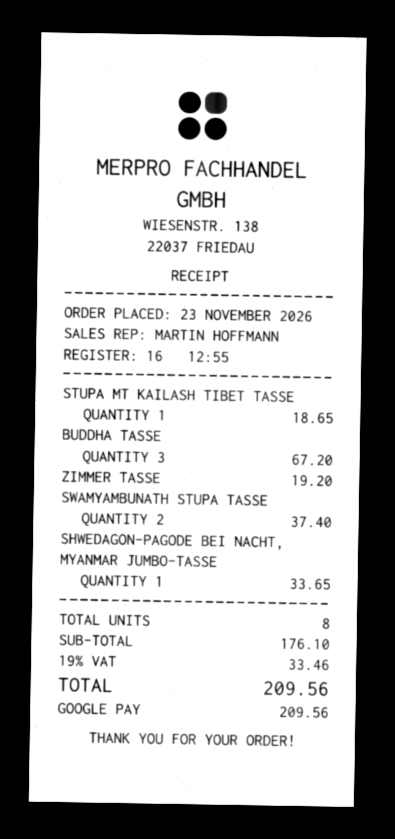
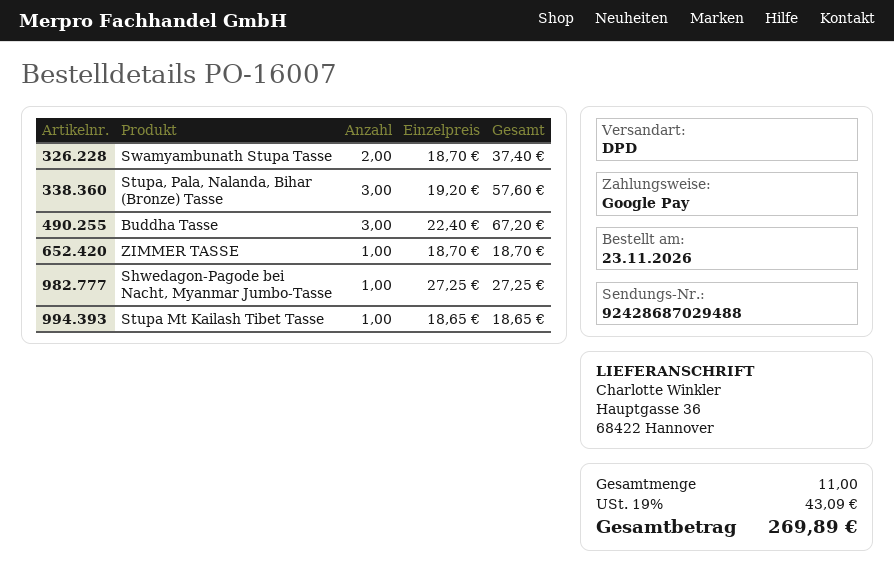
ZIMMER TASSE: 1 for 19.20 -> 1 for 18.70
SHWEDAGON-PAGODE BEI NACHT, MYANMAR JUMBO-TASSE: 1 for 33.65 -> 1 for 27.25
Stupa, Pala, Nalanda, Bihar (Bronze) Tasse: none -> 3 for 57.60
total quantity: 8 -> 11
tax: 19% = 33.46 -> 19% = 43.09
total: 209.56 -> 269.89

